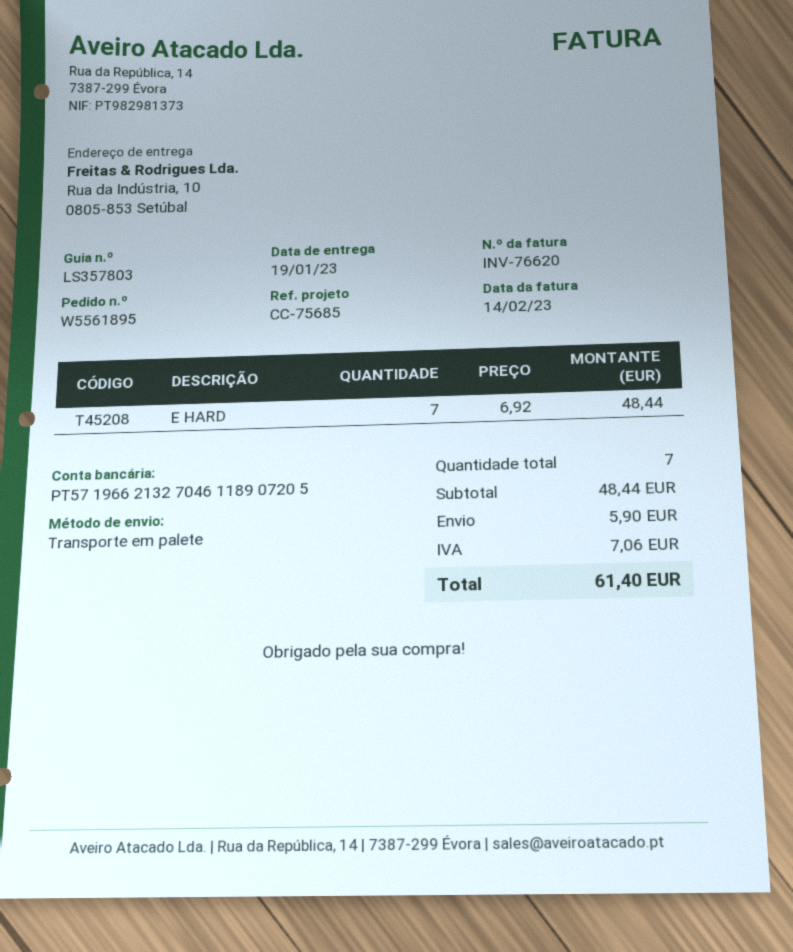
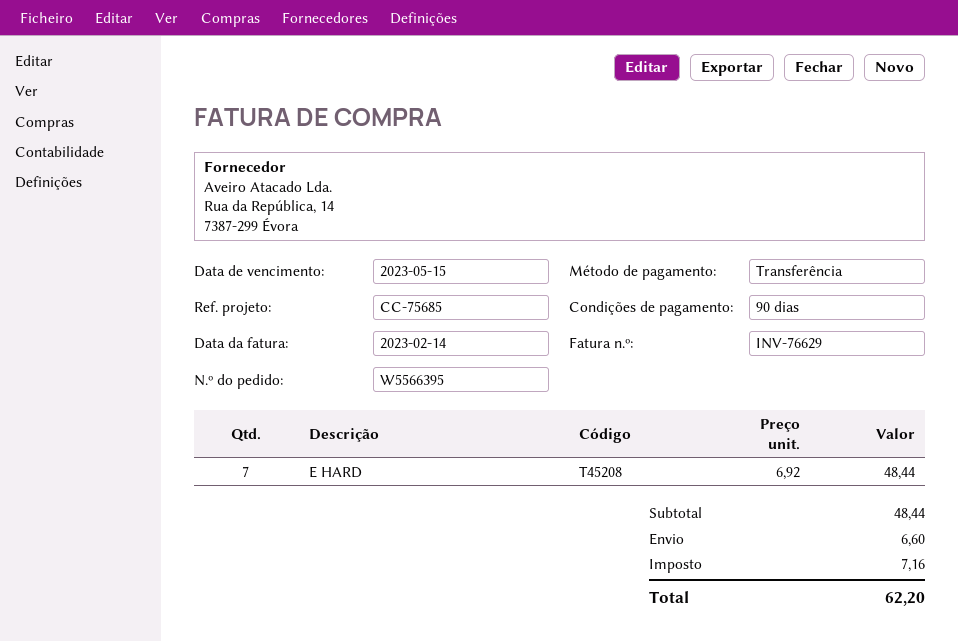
order number: W5561895 -> W5566395
invoice number: INV-76620 -> INV-76629
shipping: 5.90 -> 6.60
tax: 7.06 -> 7.16
total: 61.40 -> 62.20

